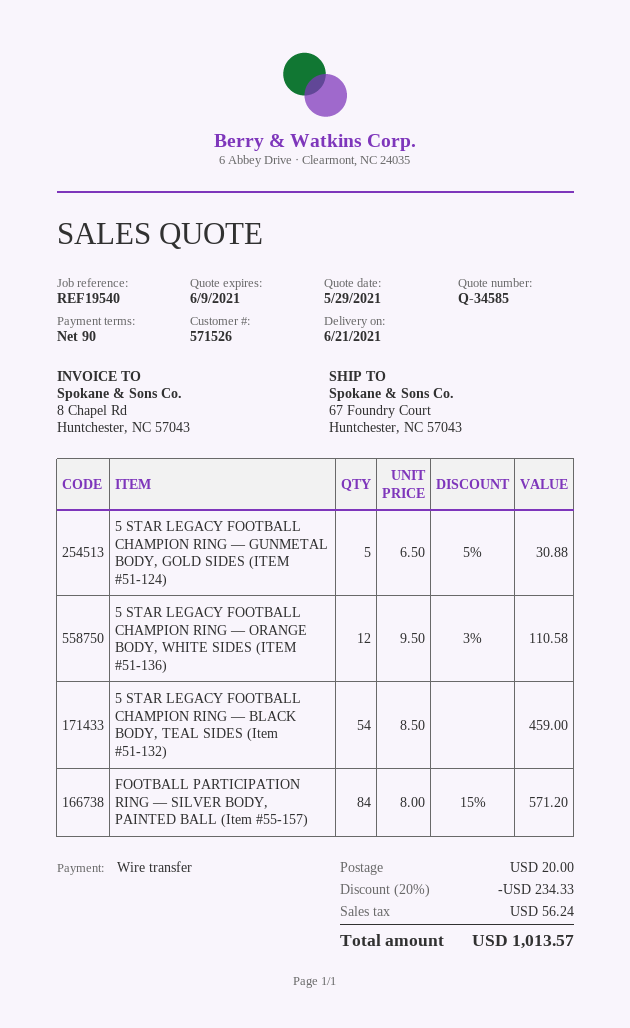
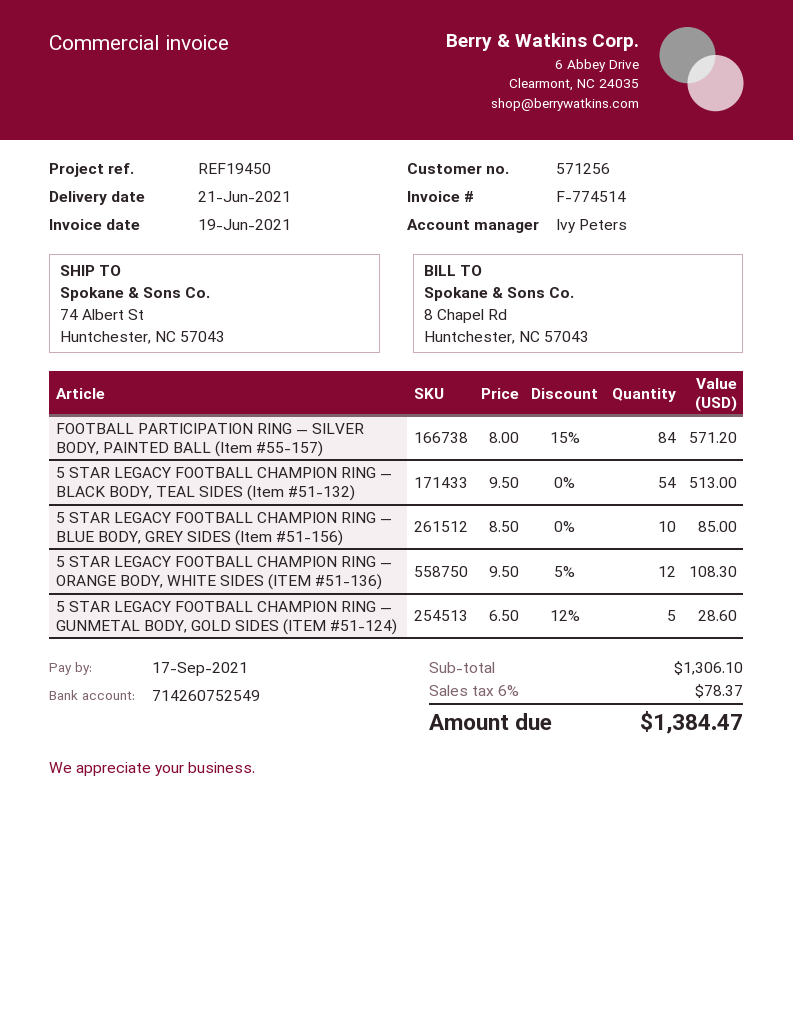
customer number: 571526 -> 571256
reference: REF19540 -> REF19450
ship to: 67 Foundry Court, Huntchester, NC 57043 -> 74 Albert St, Huntchester, NC 57043
5 STAR LEGACY FOOTBALL CHAMPION RING — GUNMETAL BODY, GOLD SIDES (ITEM #51-124): 5 x 6.50 - 5% = 30.88 -> 5 x 6.50 - 12% = 28.60
5 STAR LEGACY FOOTBALL CHAMPION RING — ORANGE BODY, WHITE SIDES (ITEM #51-136): 12 x 9.50 - 3% = 110.58 -> 12 x 9.50 - 5% = 108.30
5 STAR LEGACY FOOTBALL CHAMPION RING — BLACK BODY, TEAL SIDES (Item #51-132): 54 x 8.50 = 459.00 -> 54 x 9.50 = 513.00
5 STAR LEGACY FOOTBALL CHAMPION RING — BLUE BODY, GREY SIDES (Item #51-156): none -> 10 x 8.50 = 85.00
discount: 20% = 234.33 -> none
shipping: 20.00 -> none
tax: 56.24 -> 78.37
total: 1013.57 -> 1384.47

